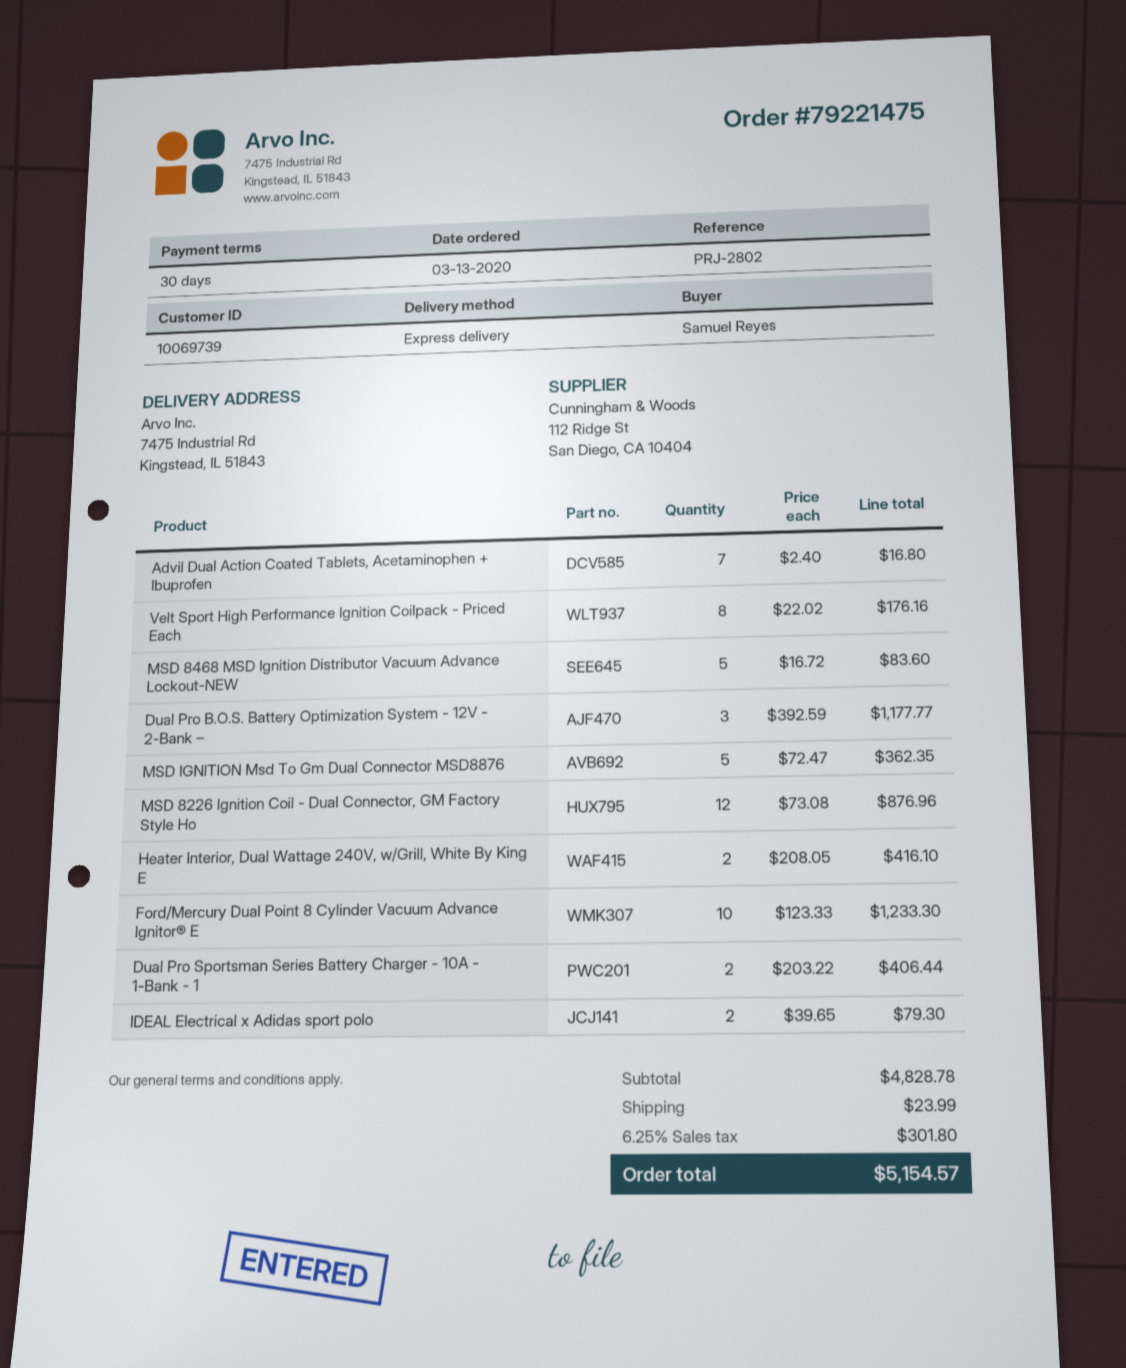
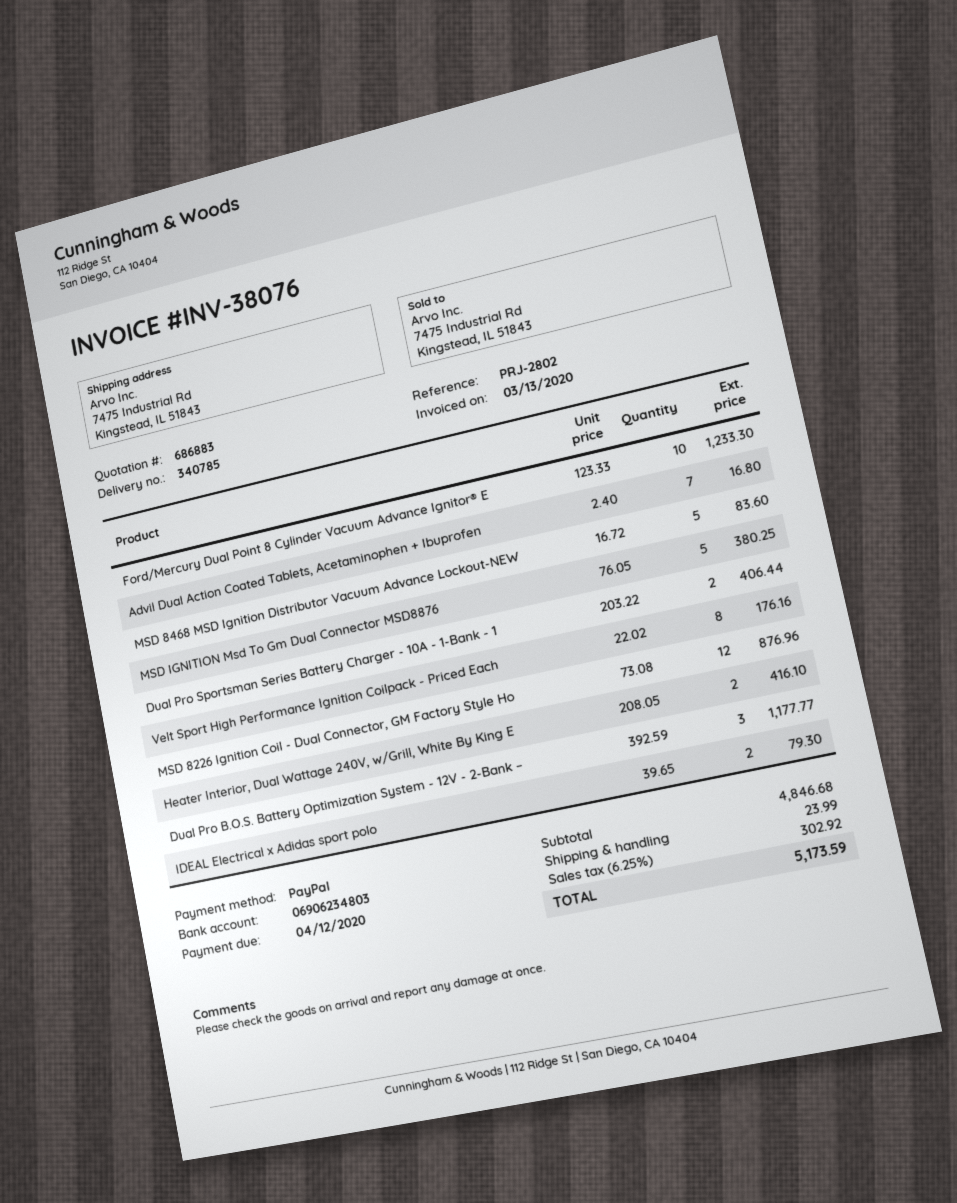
MSD IGNITION Msd To Gm Dual Connector MSD8876: 5 x 72.47 = 362.35 -> 5 x 76.05 = 380.25
subtotal: 4828.78 -> 4846.68
tax: 6.25% = 301.80 -> 6.25% = 302.92
total: 5154.57 -> 5173.59

